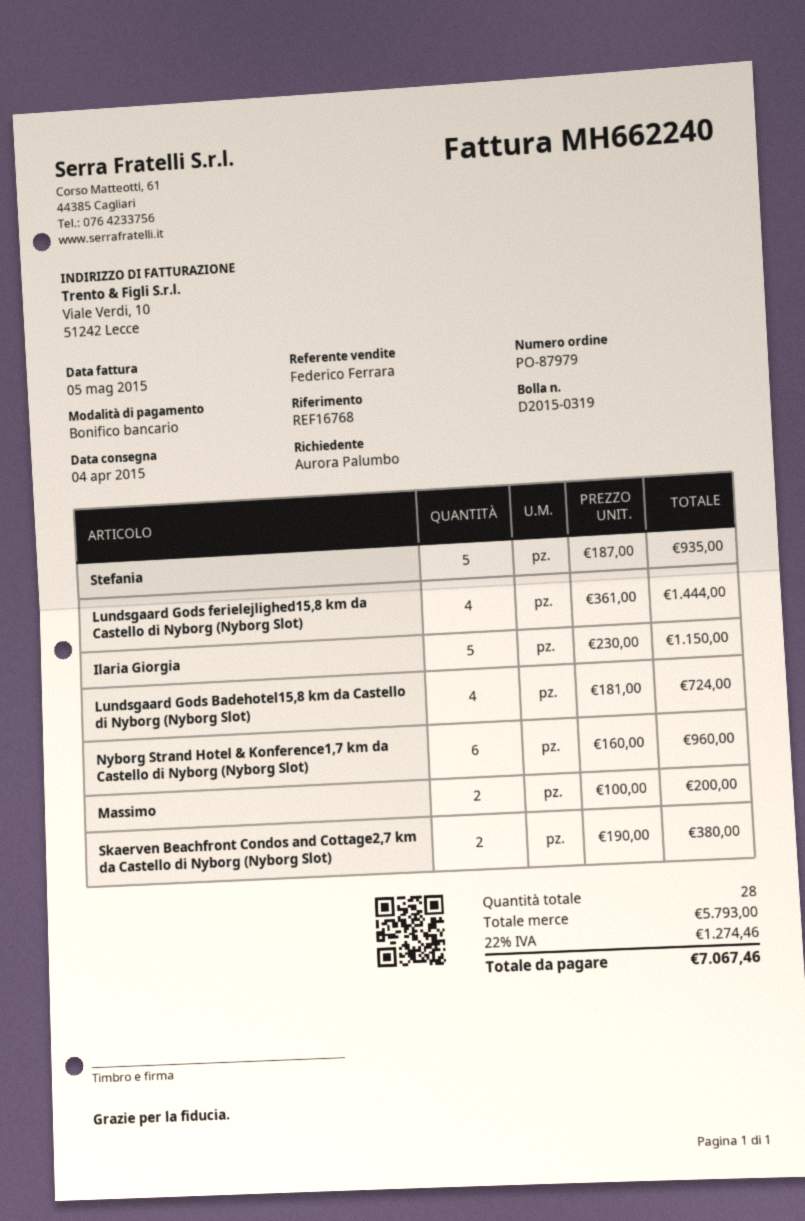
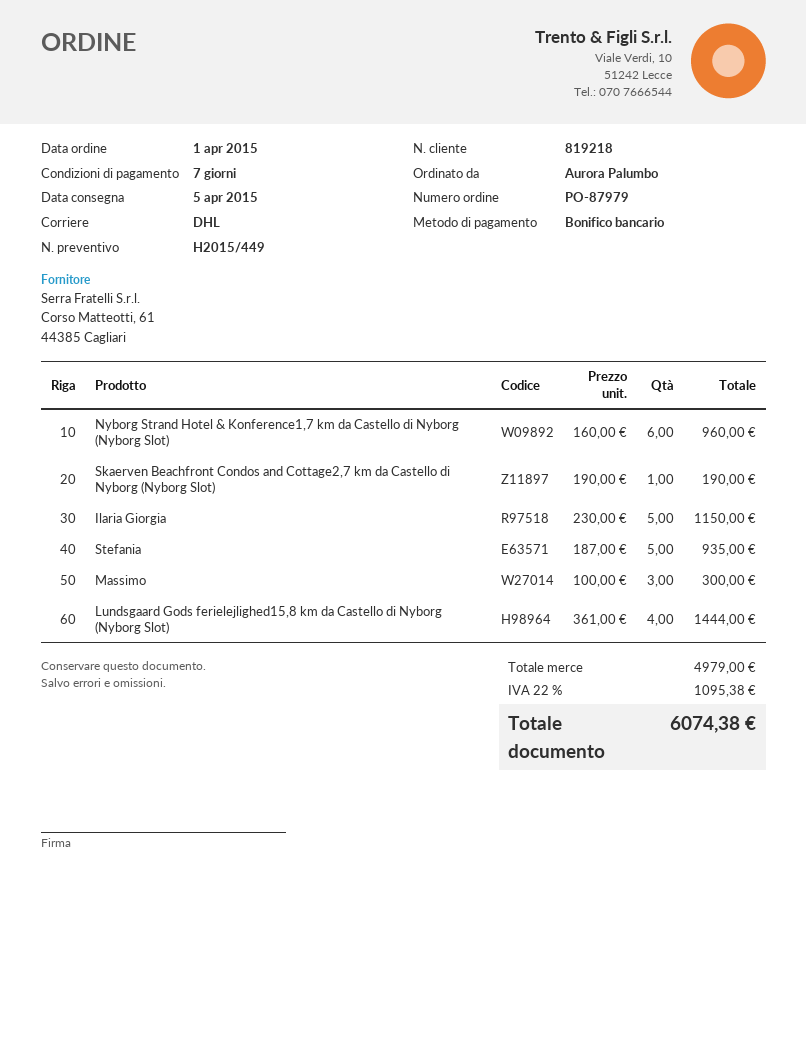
delivery date: 2015-04-04 -> 2015-04-05
Lundsgaard Gods Badehotel15,8 km da Castello di Nyborg (Nyborg Slot): 4 x 181.00 = 724.00 -> none
Massimo: 2 x 100.00 = 200.00 -> 3 x 100.00 = 300.00
Skaerven Beachfront Condos and Cottage2,7 km da Castello di Nyborg (Nyborg Slot): 2 x 190.00 = 380.00 -> 1 x 190.00 = 190.00
subtotal: 5793.00 -> 4979.00
tax: 22% = 1274.46 -> 22% = 1095.38
total: 7067.46 -> 6074.38

